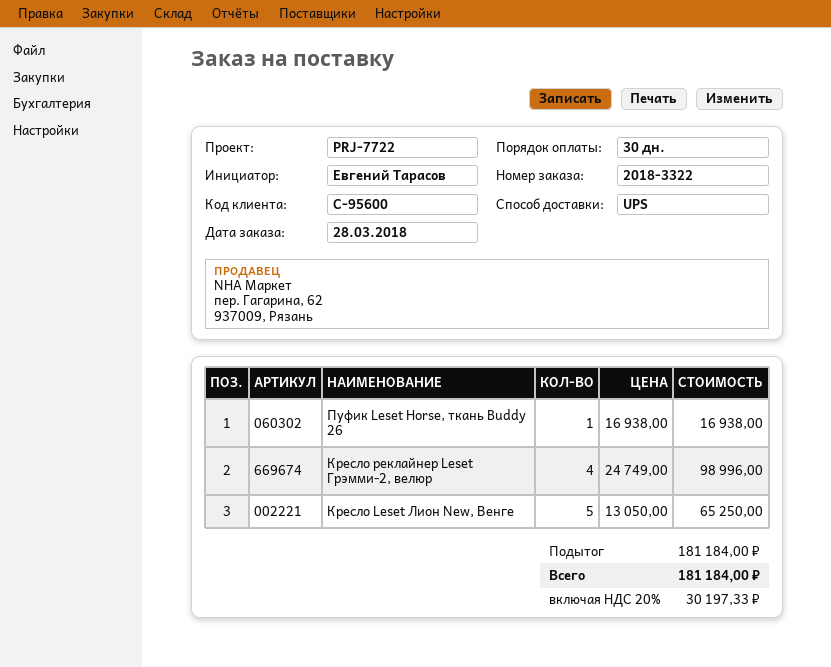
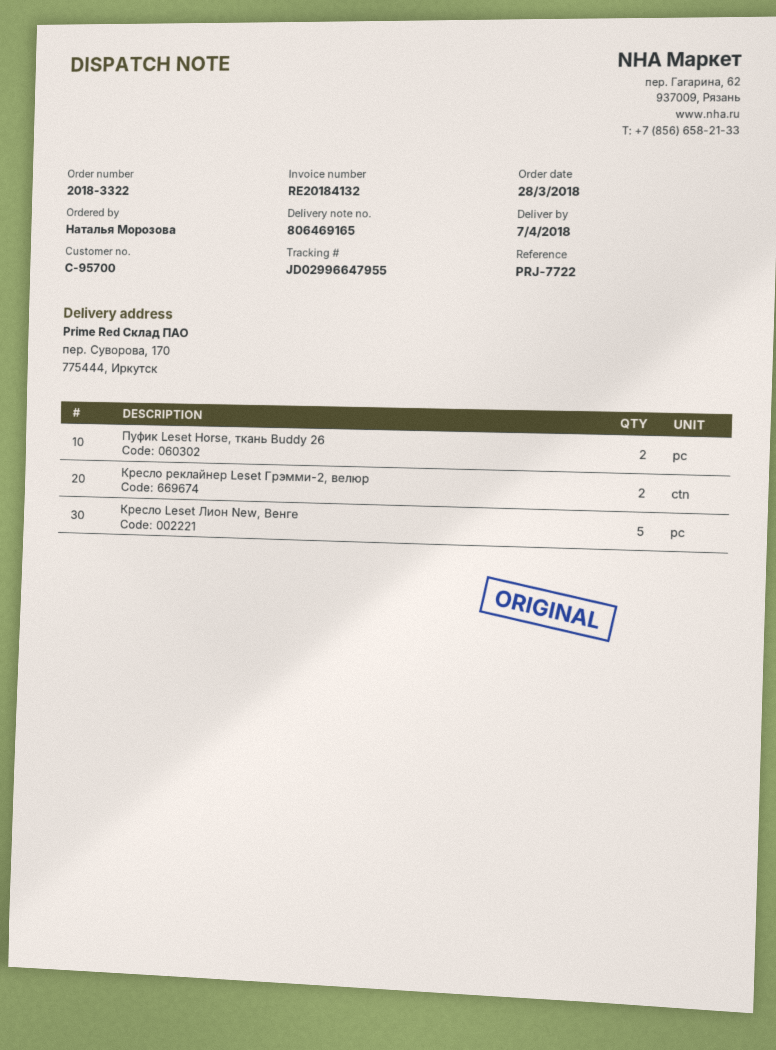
customer number: C-95600 -> C-95700
ordered by: Евгений Тарасов -> Наталья Морозова
Пуфик Leset Horse, ткань Buddy 26: 1 -> 2
Кресло реклайнер Leset Грэмми-2, велюр: 4 -> 2

